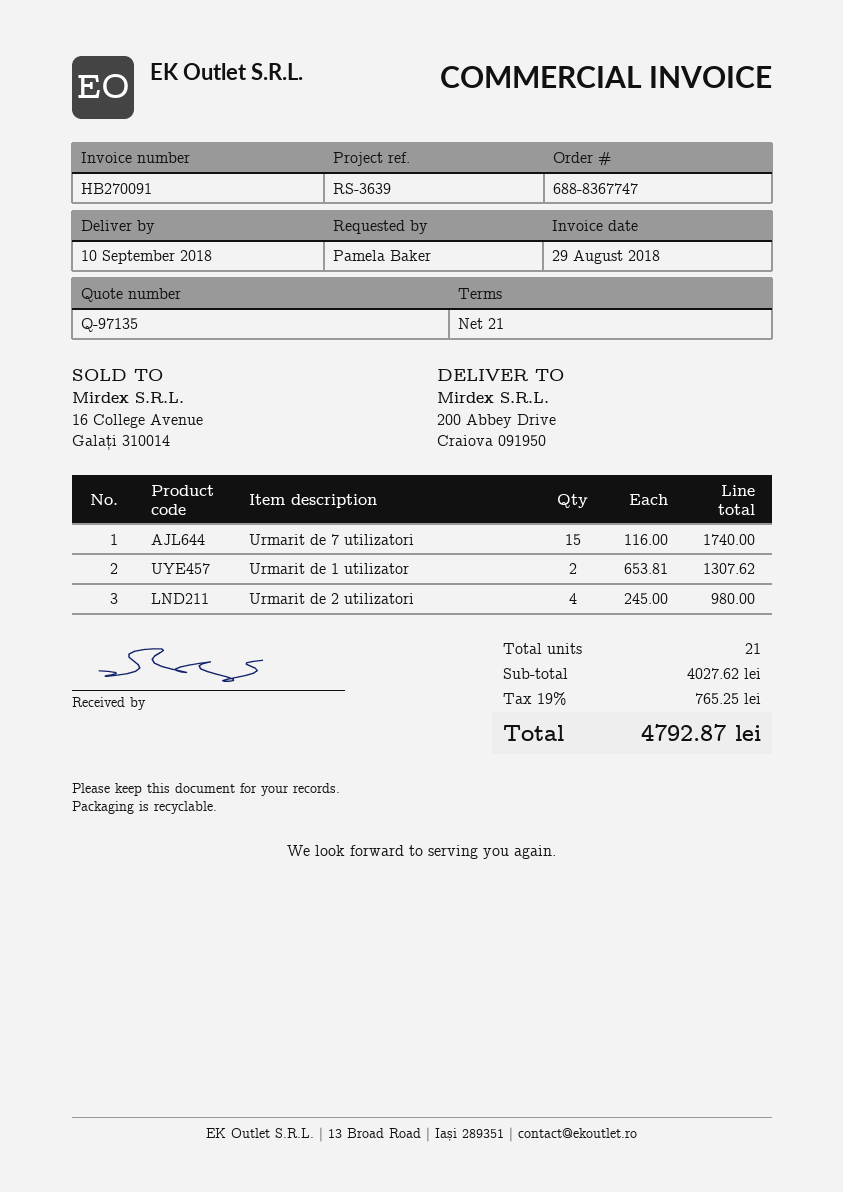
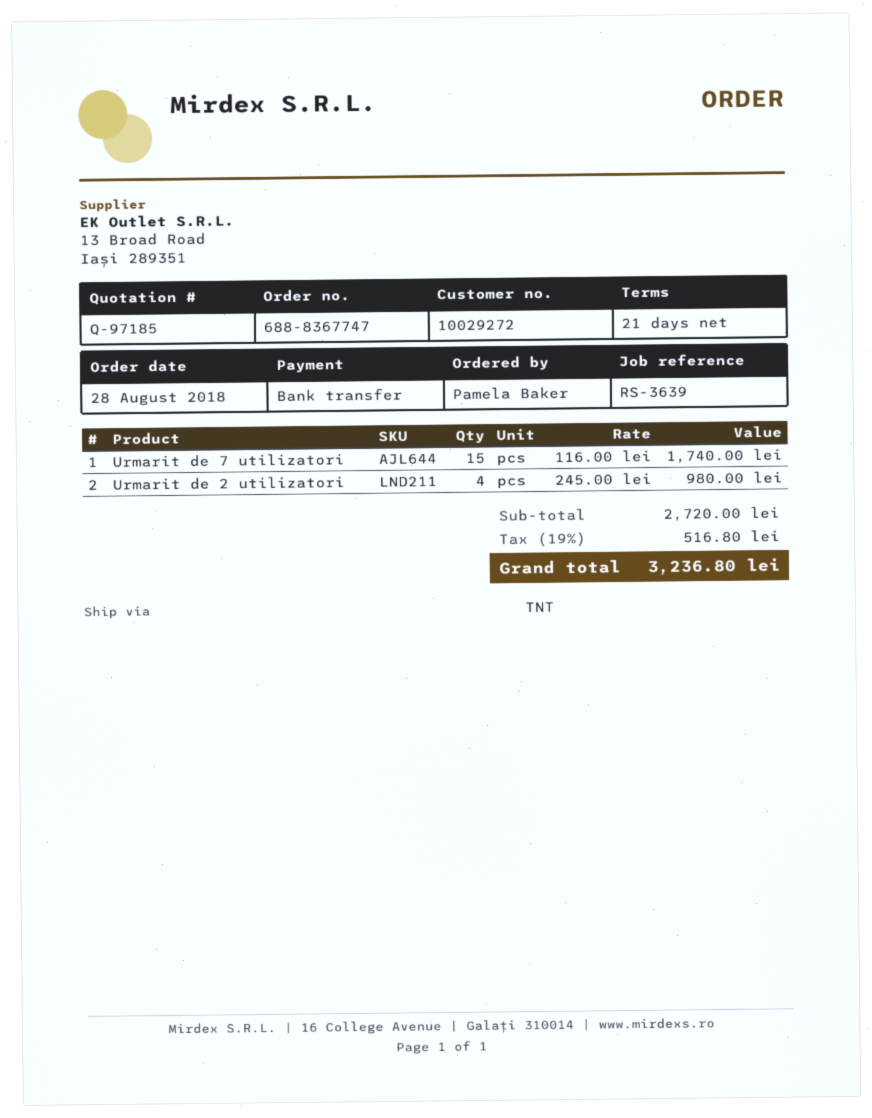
quote number: Q-97135 -> Q-97185
Urmarit de 1 utilizator: 2 x 653.81 = 1307.62 -> none
subtotal: 4027.62 -> 2720.00
tax: 19% = 765.25 -> 19% = 516.80
total: 4792.87 -> 3236.80

